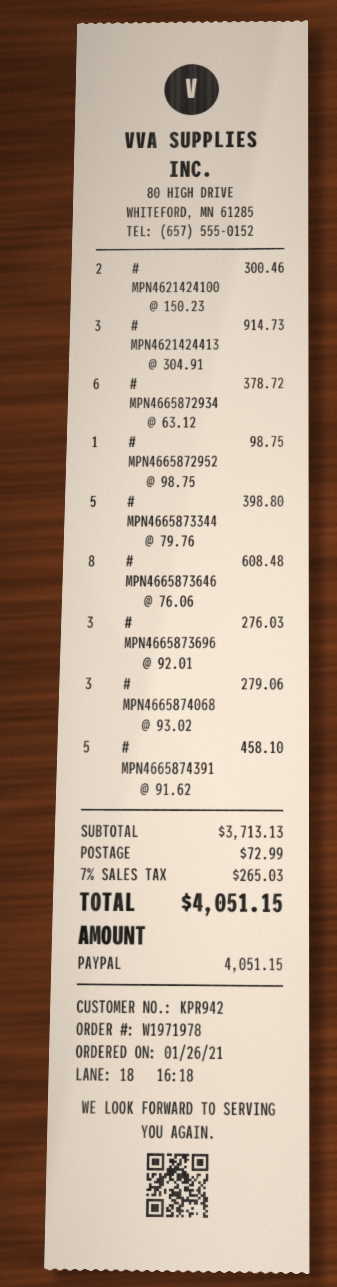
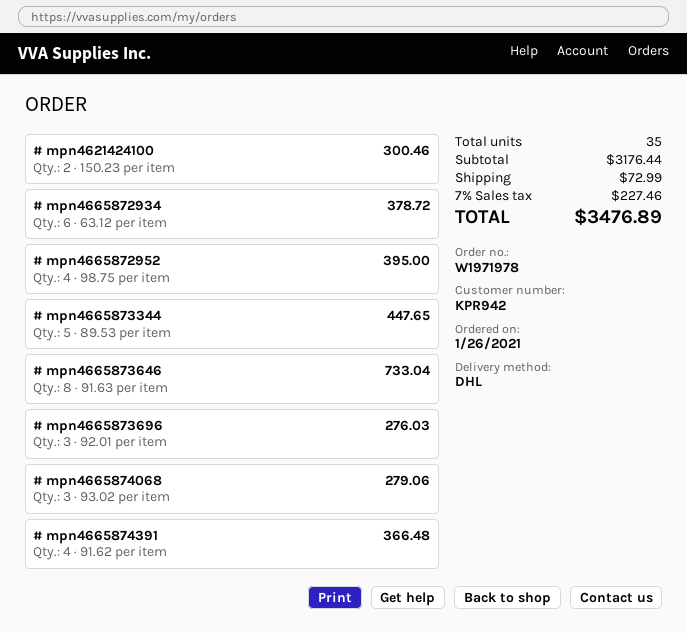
# MPN4621424413: 3 x 304.91 = 914.73 -> none
# MPN4665872952: 1 x 98.75 = 98.75 -> 4 x 98.75 = 395.00
# MPN4665873344: 5 x 79.76 = 398.80 -> 5 x 89.53 = 447.65
# MPN4665873646: 8 x 76.06 = 608.48 -> 8 x 91.63 = 733.04
# MPN4665874391: 5 x 91.62 = 458.10 -> 4 x 91.62 = 366.48
subtotal: 3713.13 -> 3176.44
tax: 7% = 265.03 -> 7% = 227.46
total: 4051.15 -> 3476.89

